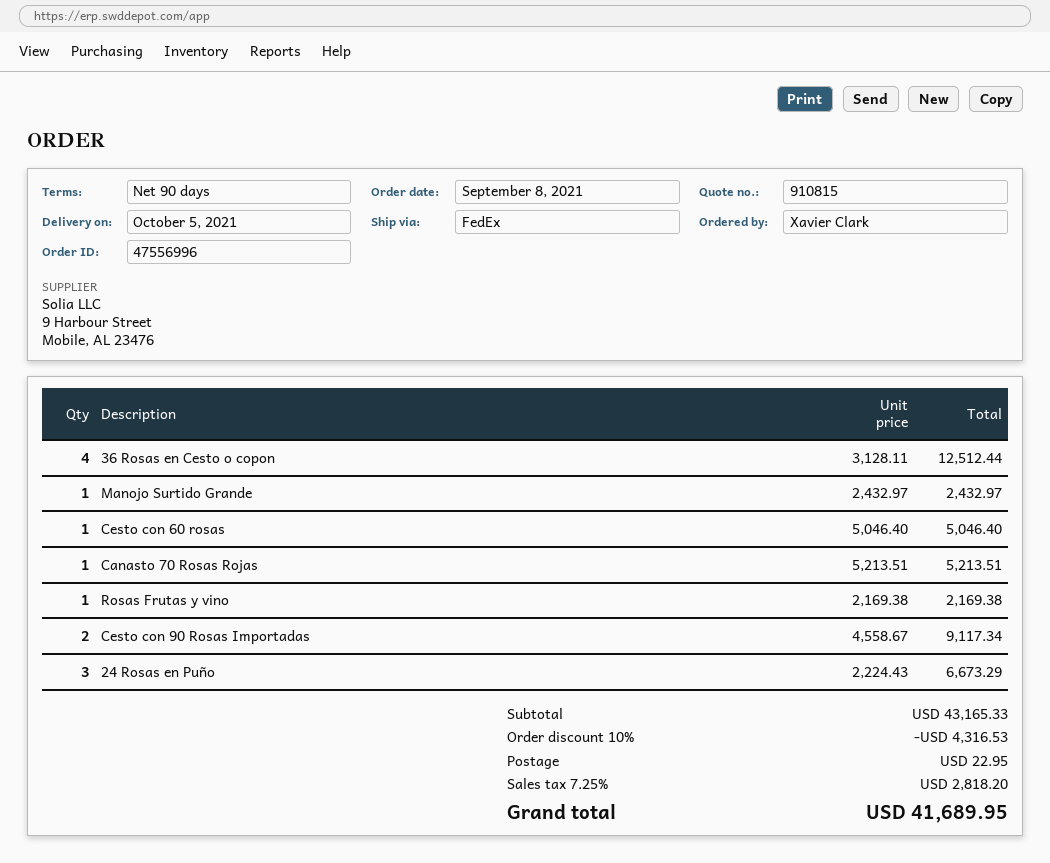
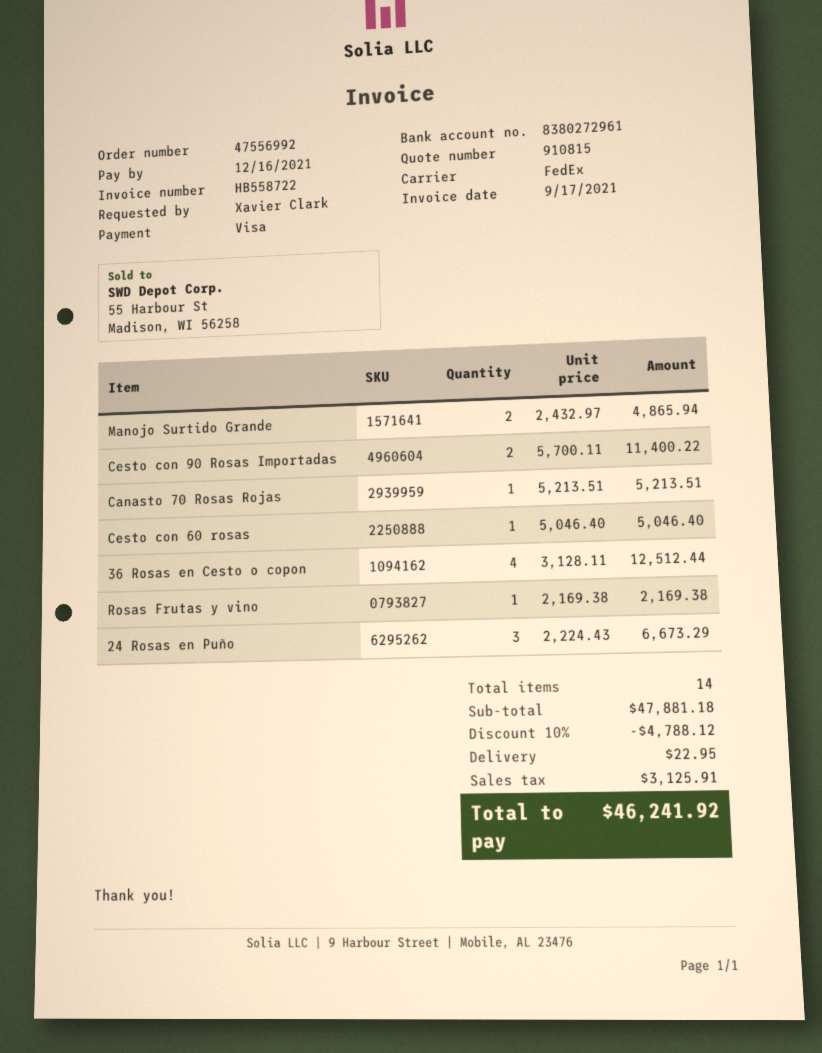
order number: 47556996 -> 47556992
Manojo Surtido Grande: 1 x 2432.97 = 2432.97 -> 2 x 2432.97 = 4865.94
Cesto con 90 Rosas Importadas: 2 x 4558.67 = 9117.34 -> 2 x 5700.11 = 11400.22
subtotal: 43165.33 -> 47881.18
discount: 10% = 4316.53 -> 10% = 4788.12
tax: 2818.20 -> 3125.91
total: 41689.95 -> 46241.92

